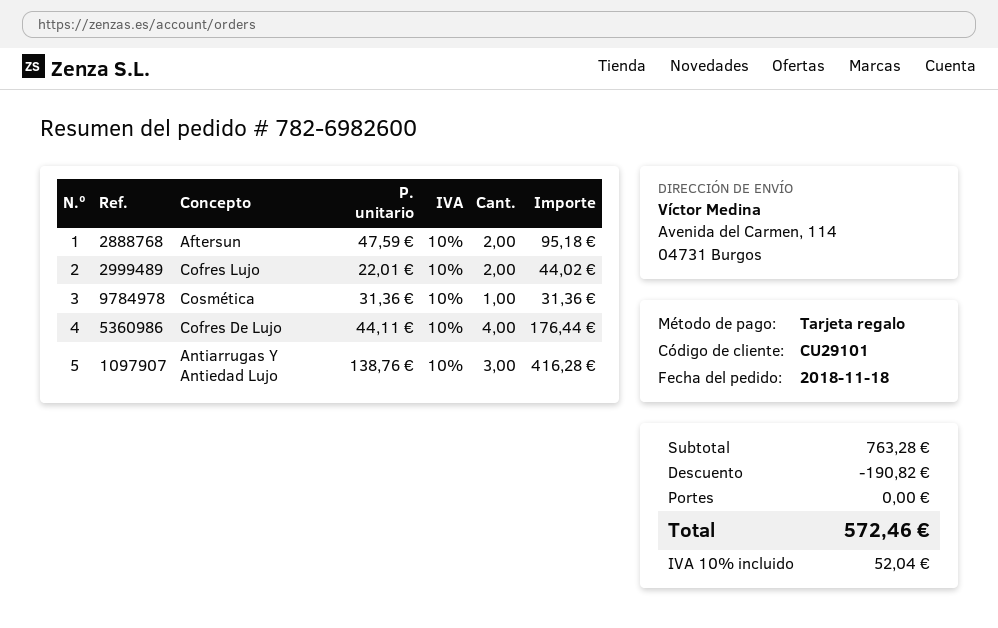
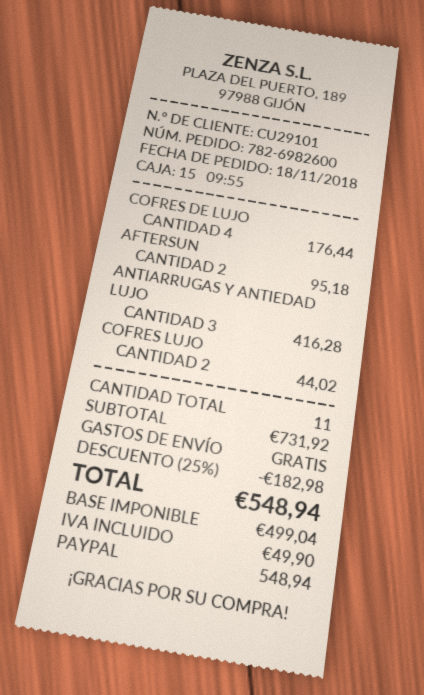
payment method: gift card -> PayPal
Cosmética: 1 for 31.36 -> none
subtotal: 763.28 -> 731.92
discount: 190.82 -> 182.98
tax: 52.04 -> 49.90
total: 572.46 -> 548.94

